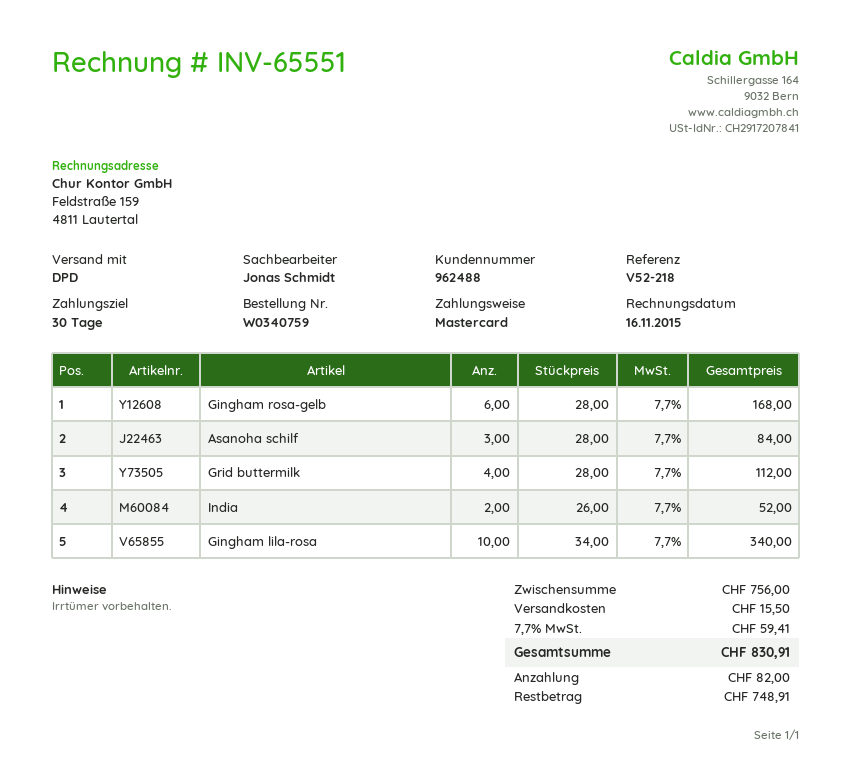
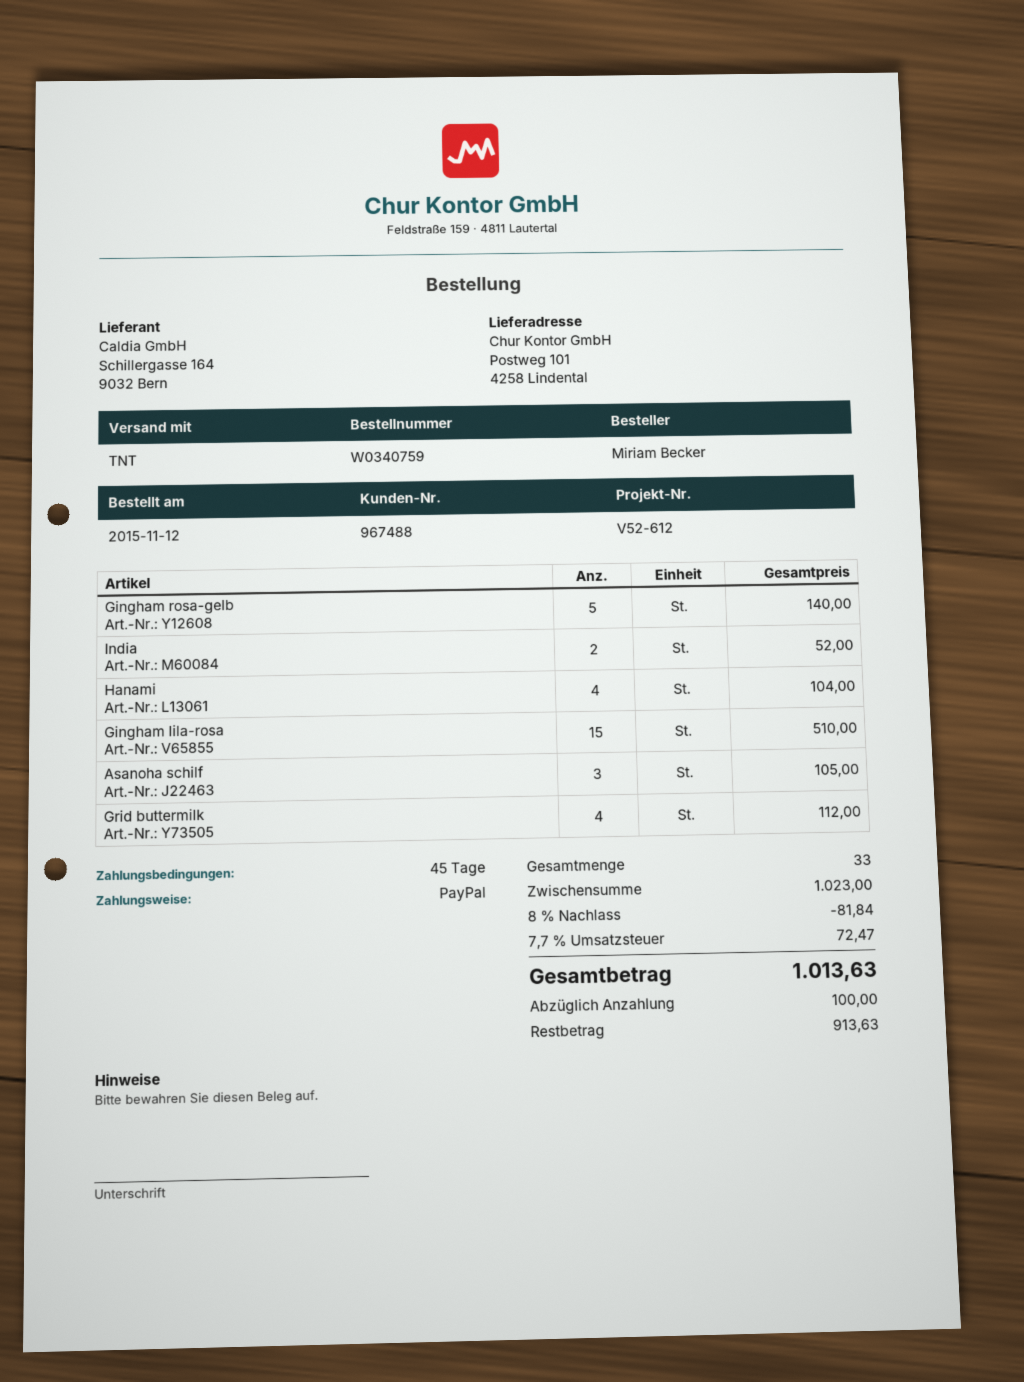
payment terms: 30 days -> 45 days
customer number: 962488 -> 967488
reference: V52-218 -> V52-612
payment method: Mastercard -> PayPal
shipping method: DPD -> TNT
Gingham rosa-gelb: 6 for 168.00 -> 5 for 140.00
Asanoha schilf: 3 for 84.00 -> 3 for 105.00
Gingham lila-rosa: 10 for 340.00 -> 15 for 510.00
Hanami: none -> 4 for 104.00
subtotal: 756.00 -> 1023.00
discount: none -> 8% = 81.84
shipping: 15.50 -> none
tax: 7.7% = 59.41 -> 7.7% = 72.47
total: 830.91 -> 1013.63
deposit: 82.00 -> 100.00
balance: 748.91 -> 913.63

